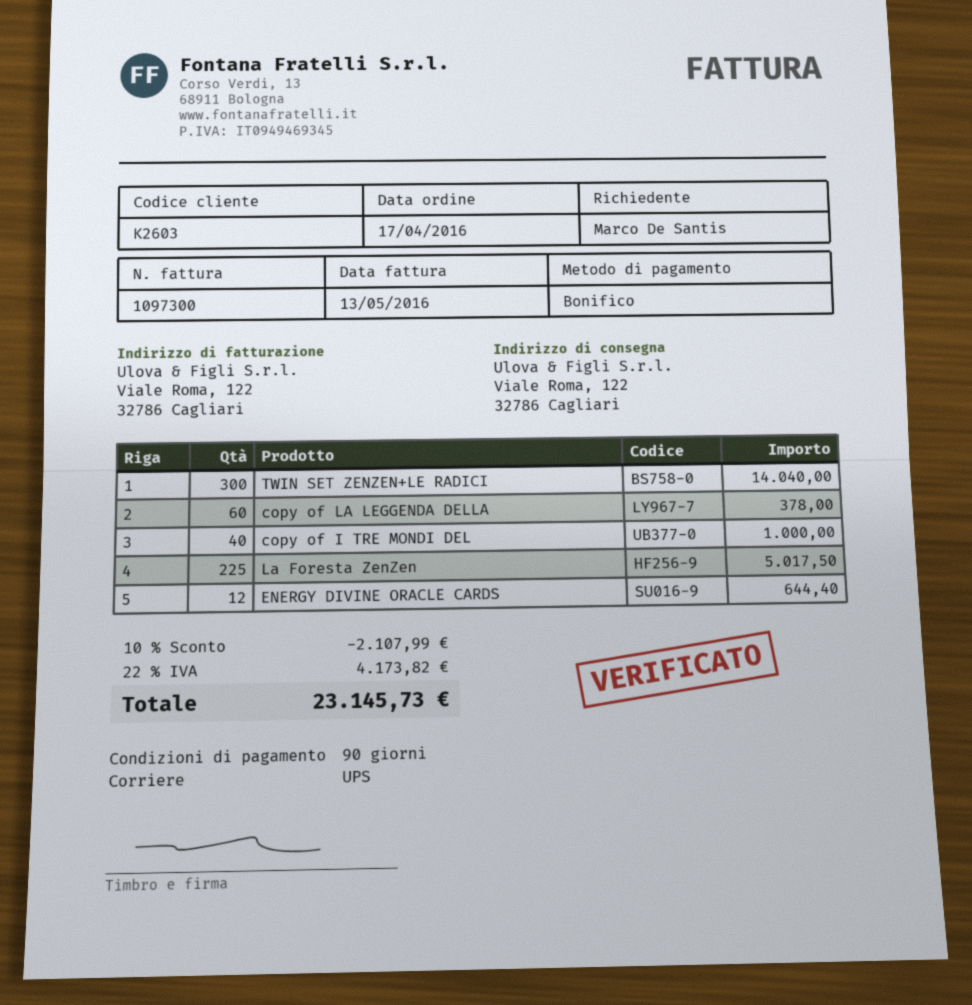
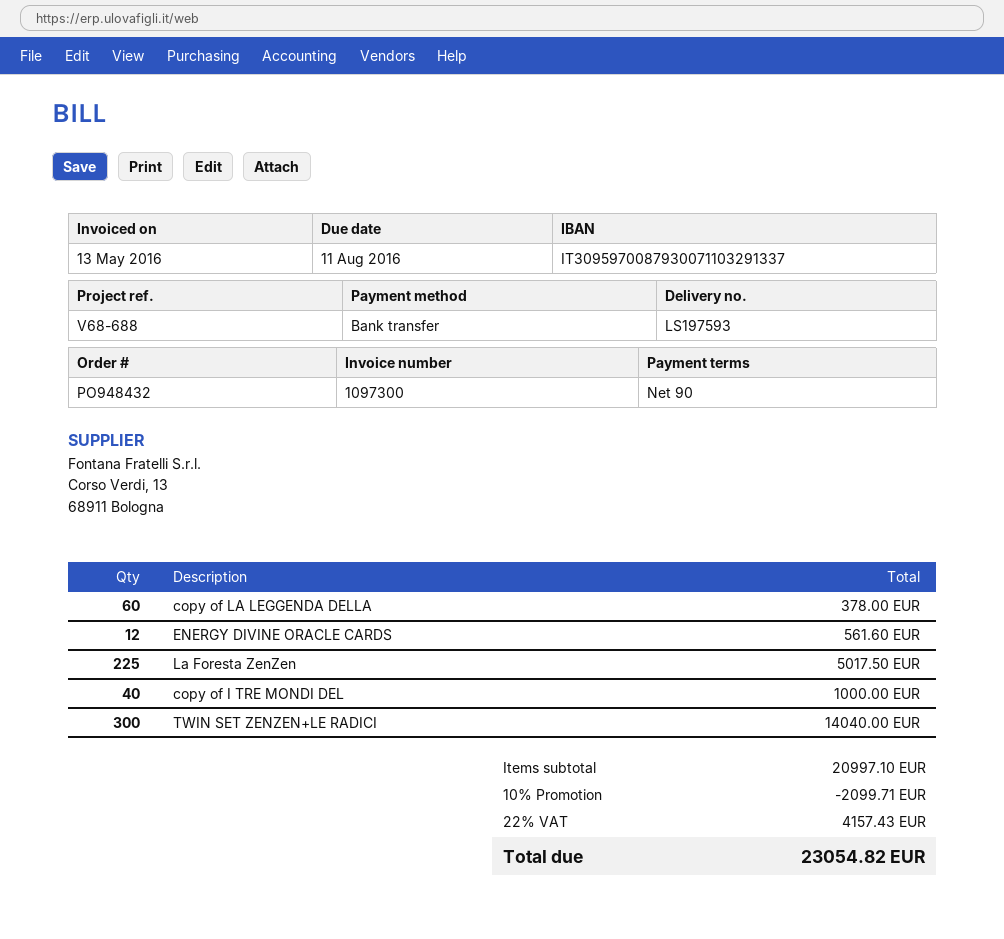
ENERGY DIVINE ORACLE CARDS: 12 for 644.40 -> 12 for 561.60
discount: 10% = 2107.99 -> 10% = 2099.71
tax: 22% = 4173.82 -> 22% = 4157.43
total: 23145.73 -> 23054.82

